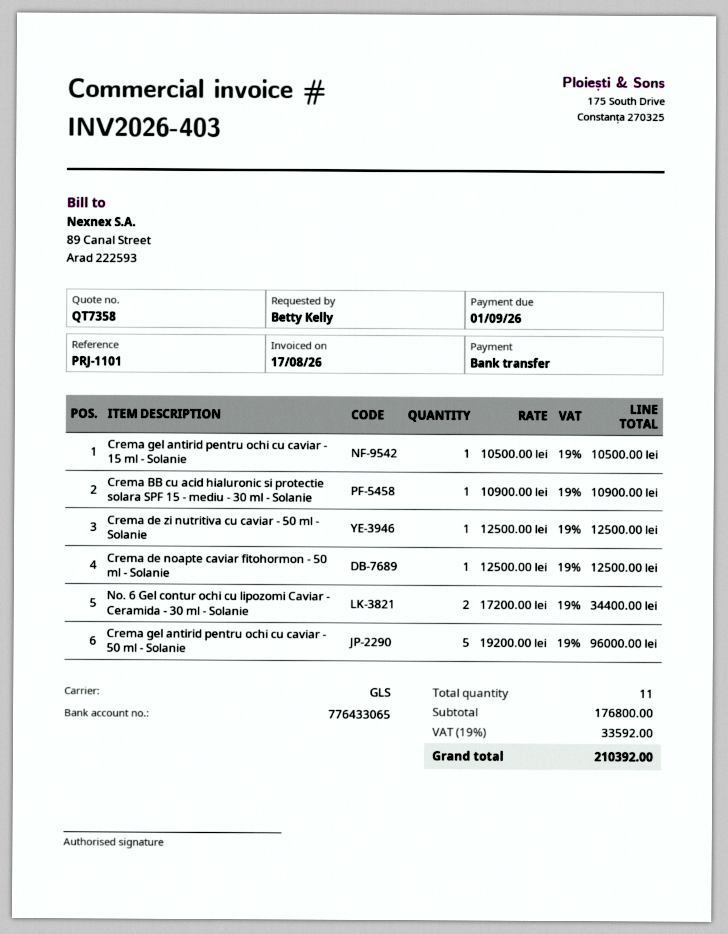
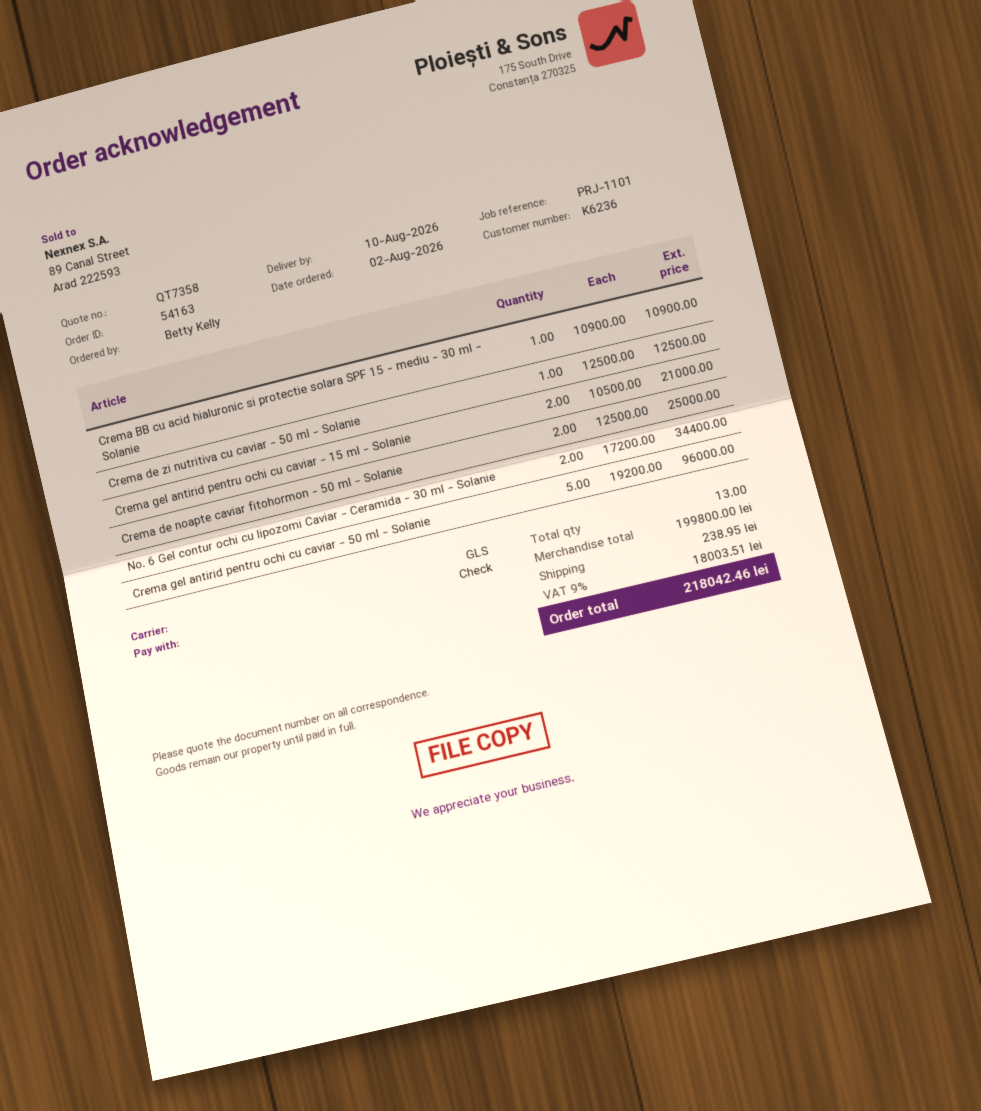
payment method: bank transfer -> cheque
Crema gel antirid pentru ochi cu caviar - 15 ml - Solanie: 1 x 10500.00 = 10500.00 -> 2 x 10500.00 = 21000.00
Crema de noapte caviar fitohormon - 50 ml - Solanie: 1 x 12500.00 = 12500.00 -> 2 x 12500.00 = 25000.00
total quantity: 11 -> 13
subtotal: 176800.00 -> 199800.00
shipping: none -> 238.95
tax: 19% = 33592.00 -> 9% = 18003.51
total: 210392.00 -> 218042.46

